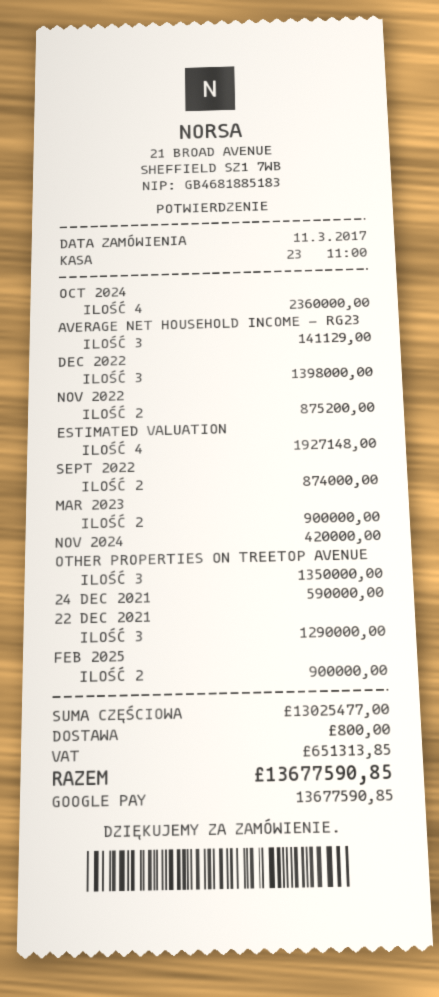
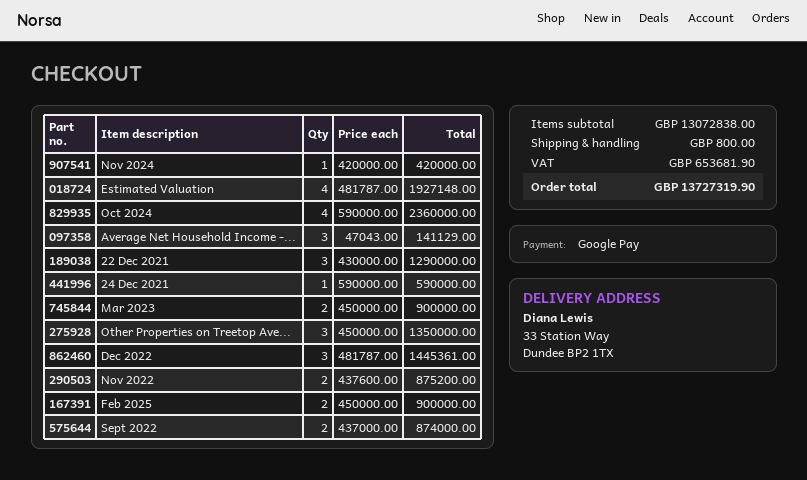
DEC 2022: 3 for 1398000.00 -> 3 for 1445361.00
subtotal: 13025477.00 -> 13072838.00
tax: 651313.85 -> 653681.90
total: 13677590.85 -> 13727319.90

